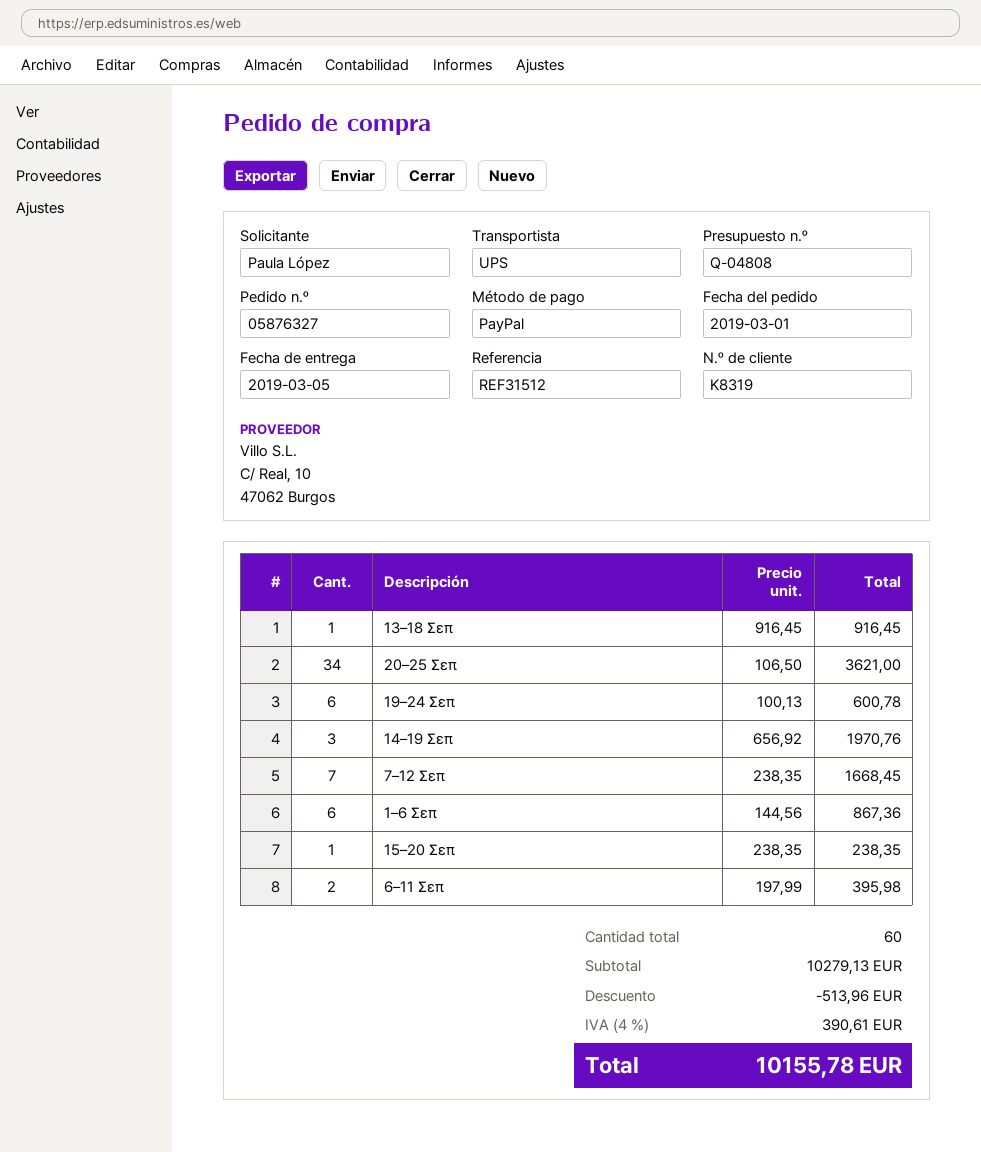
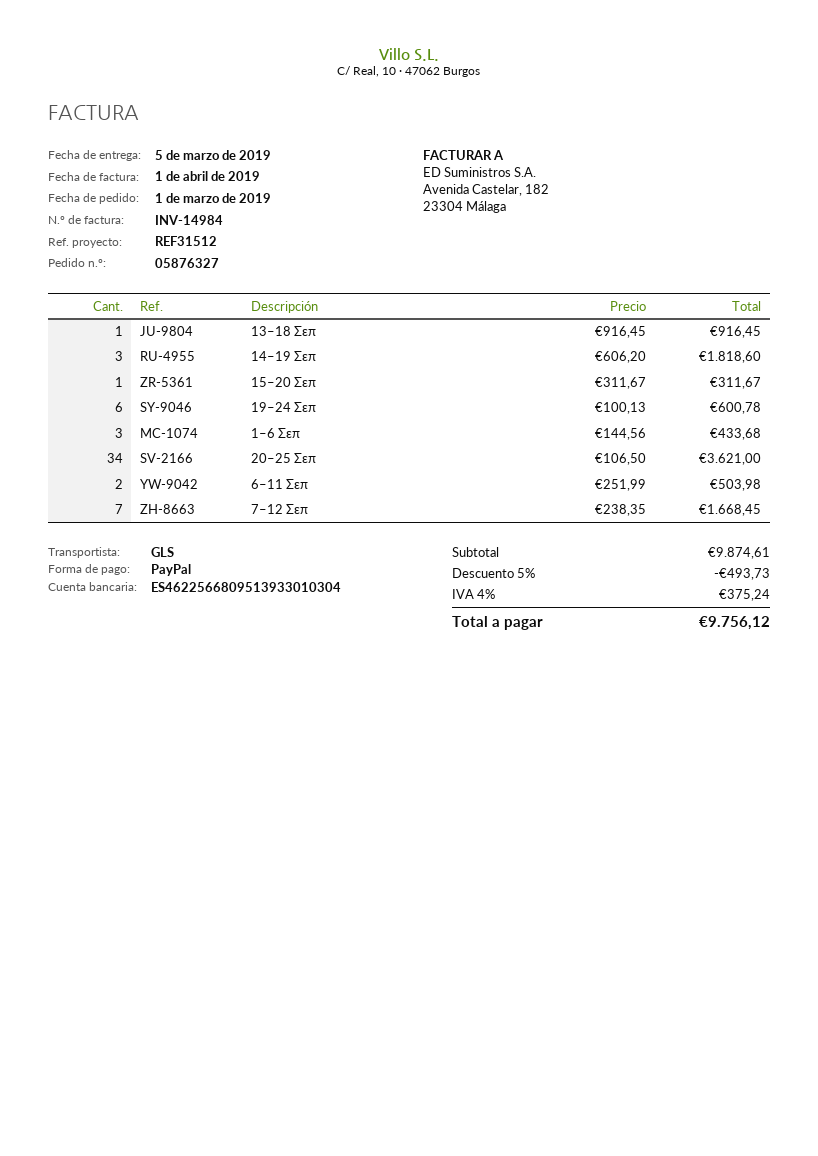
shipping method: UPS -> GLS
14–19 Σεπ: 3 x 656.92 = 1970.76 -> 3 x 606.20 = 1818.60
1–6 Σεπ: 6 x 144.56 = 867.36 -> 3 x 144.56 = 433.68
15–20 Σεπ: 1 x 238.35 = 238.35 -> 1 x 311.67 = 311.67
6–11 Σεπ: 2 x 197.99 = 395.98 -> 2 x 251.99 = 503.98
subtotal: 10279.13 -> 9874.61
discount: 513.96 -> 493.73
tax: 4% = 390.61 -> 4% = 375.24
total: 10155.78 -> 9756.12

